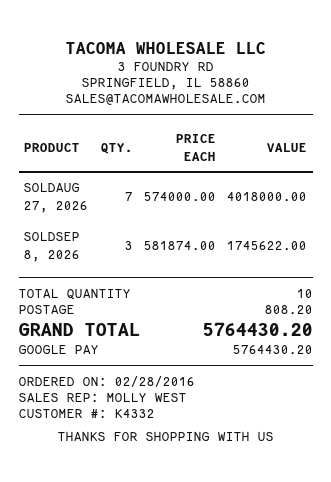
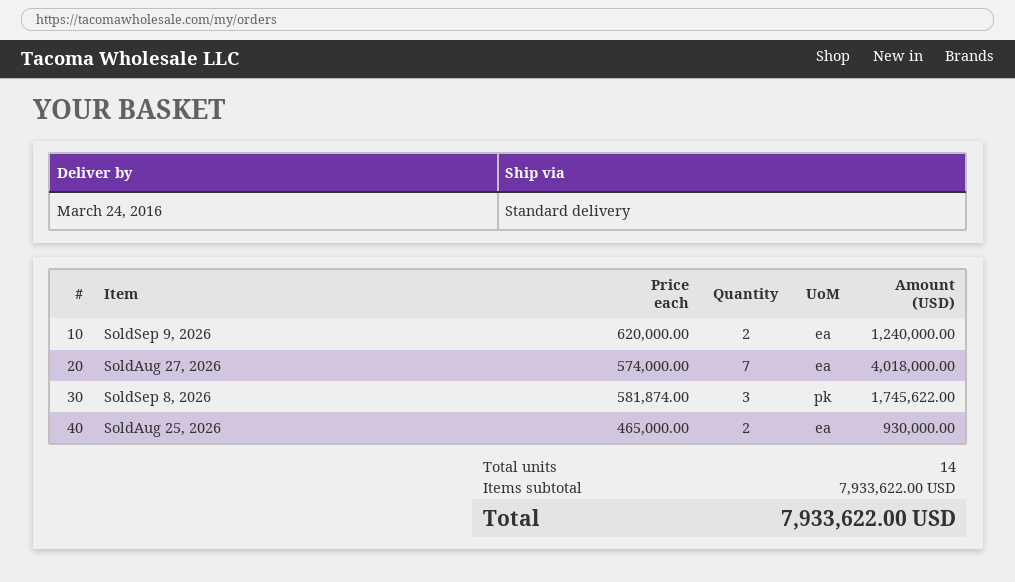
SoldSep 9, 2026: none -> 2 x 620000.00 = 1240000.00
SoldAug 25, 2026: none -> 2 x 465000.00 = 930000.00
total quantity: 10 -> 14
shipping: 808.20 -> none
total: 5764430.20 -> 7933622.00

